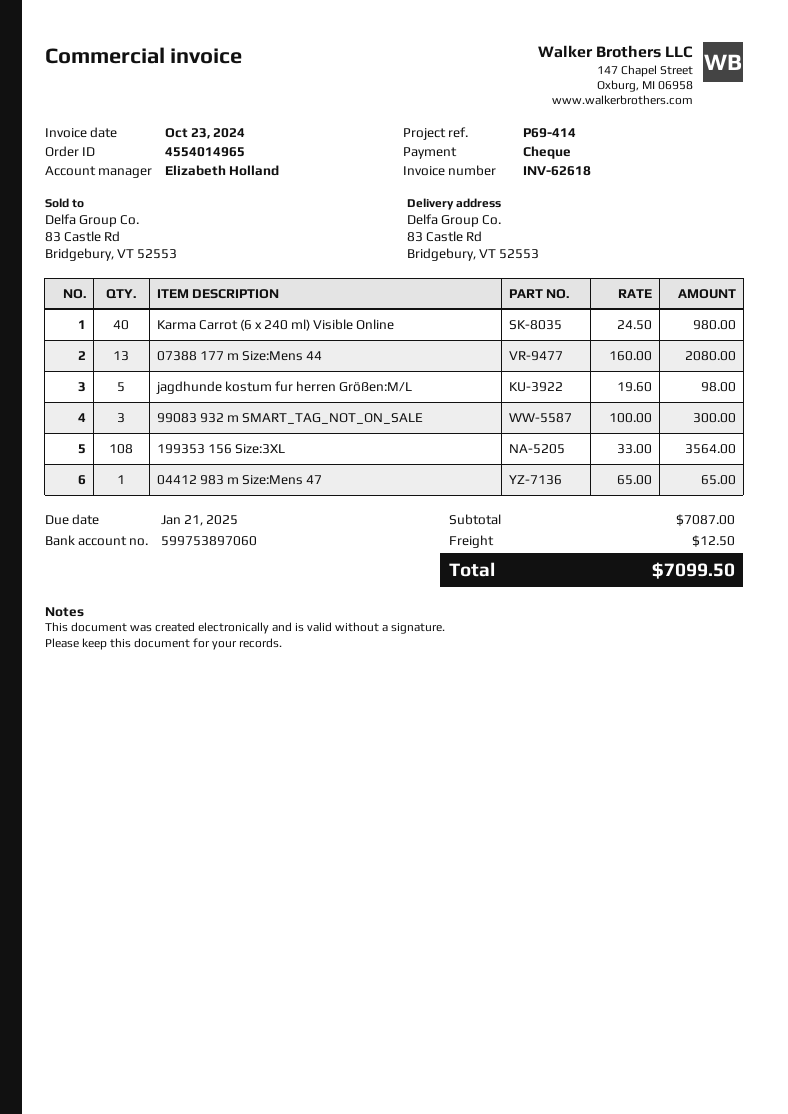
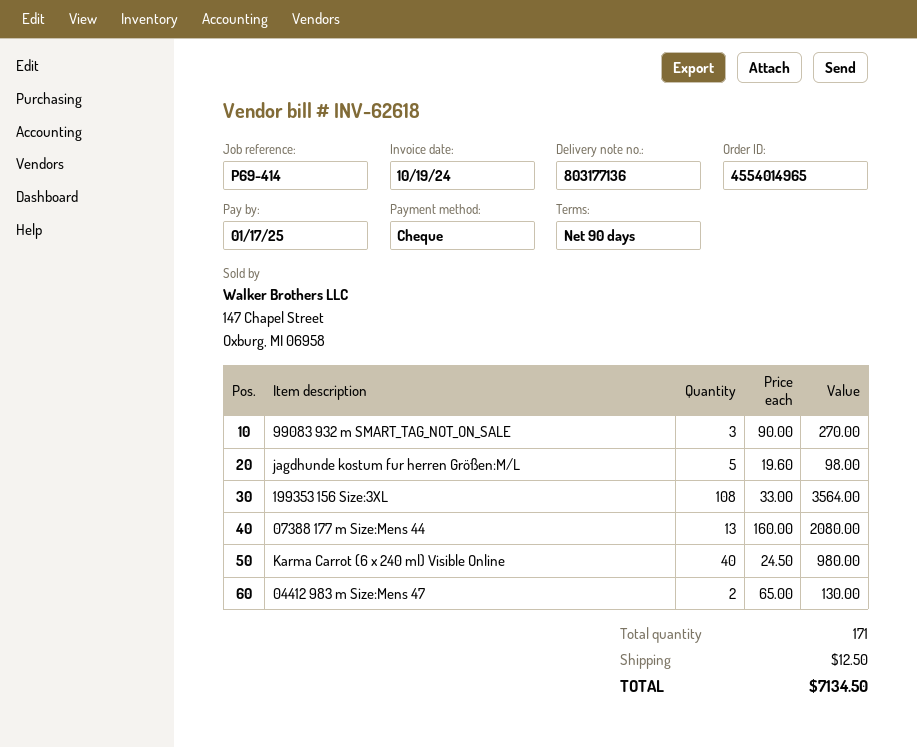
invoice date: 2024-10-23 -> 2024-10-19
due date: 2025-01-21 -> 2025-01-17
99083 932 m SMART_TAG_NOT_ON_SALE: 3 x 100.00 = 300.00 -> 3 x 90.00 = 270.00
04412 983 m Size:Mens 47: 1 x 65.00 = 65.00 -> 2 x 65.00 = 130.00
total: 7099.50 -> 7134.50

